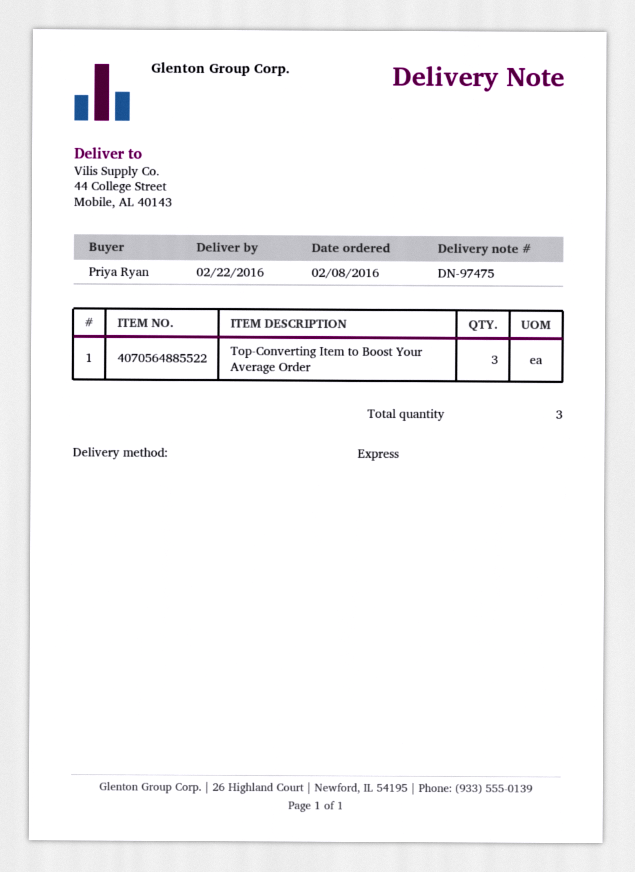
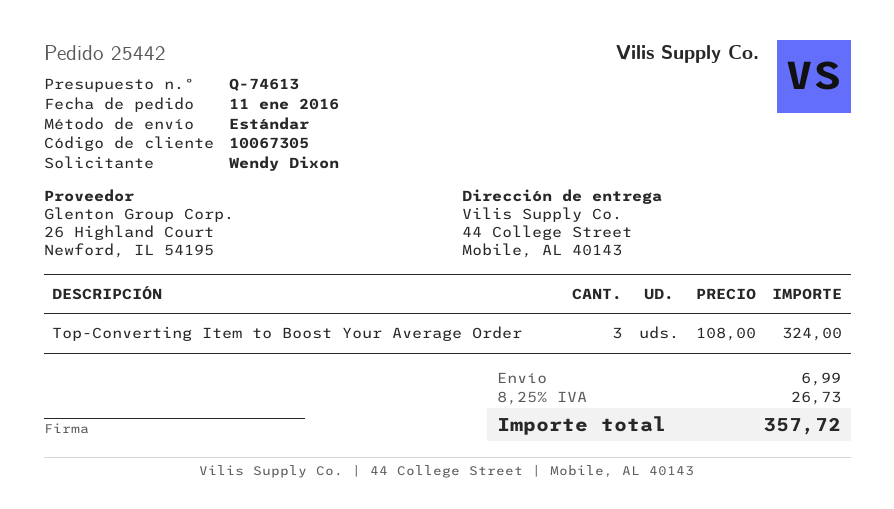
order date: 2016-02-08 -> 2016-01-11
ordered by: Priya Ryan -> Wendy Dixon
shipping method: express -> standard

